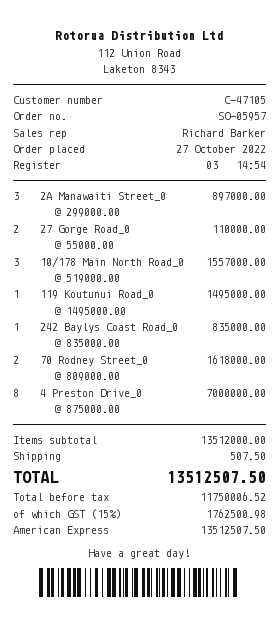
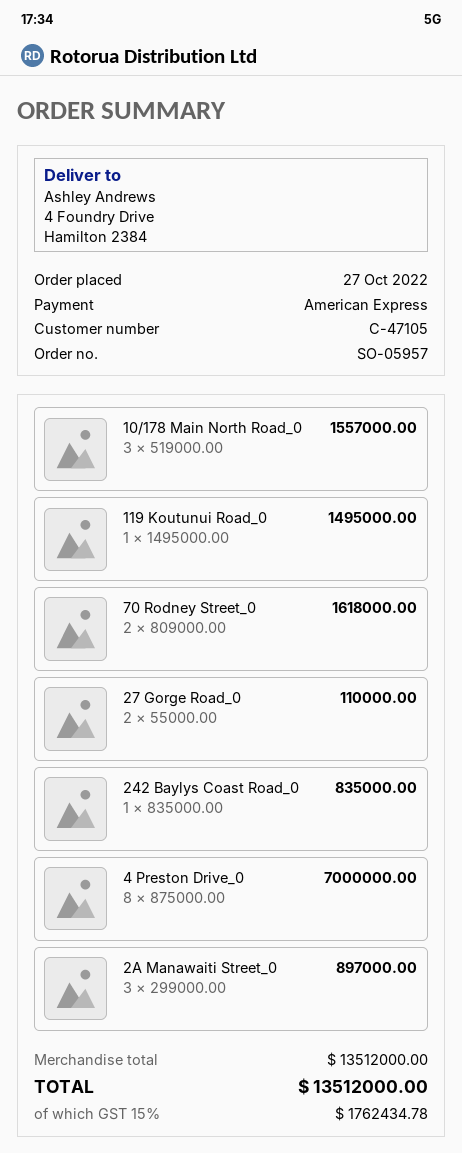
shipping: 507.50 -> none
tax: 15% = 1762500.98 -> 15% = 1762434.78
total: 13512507.50 -> 13512000.00

